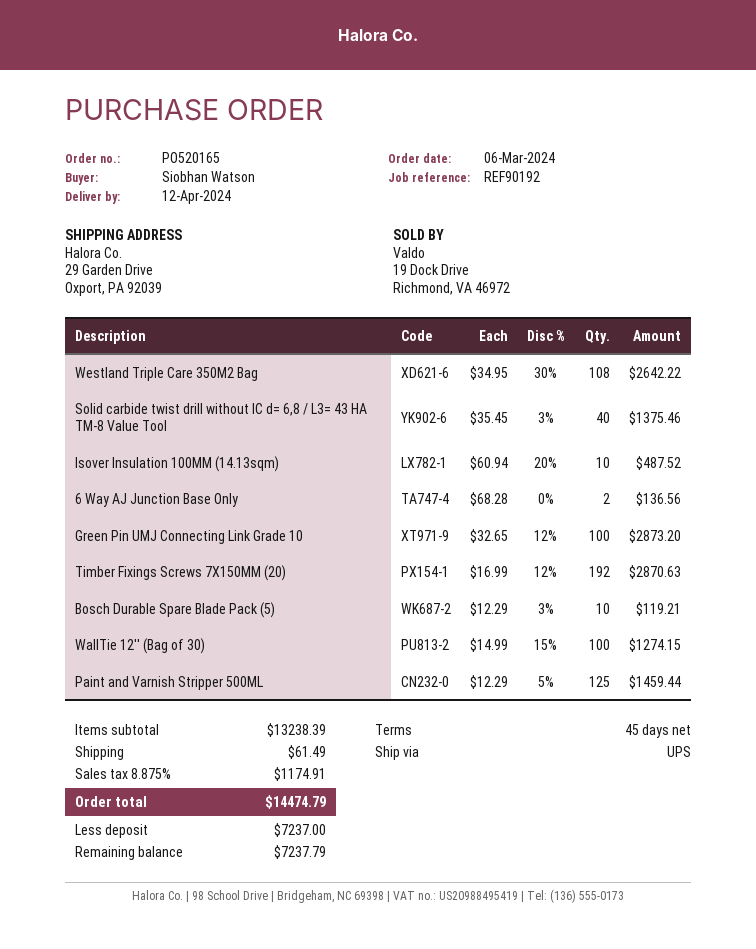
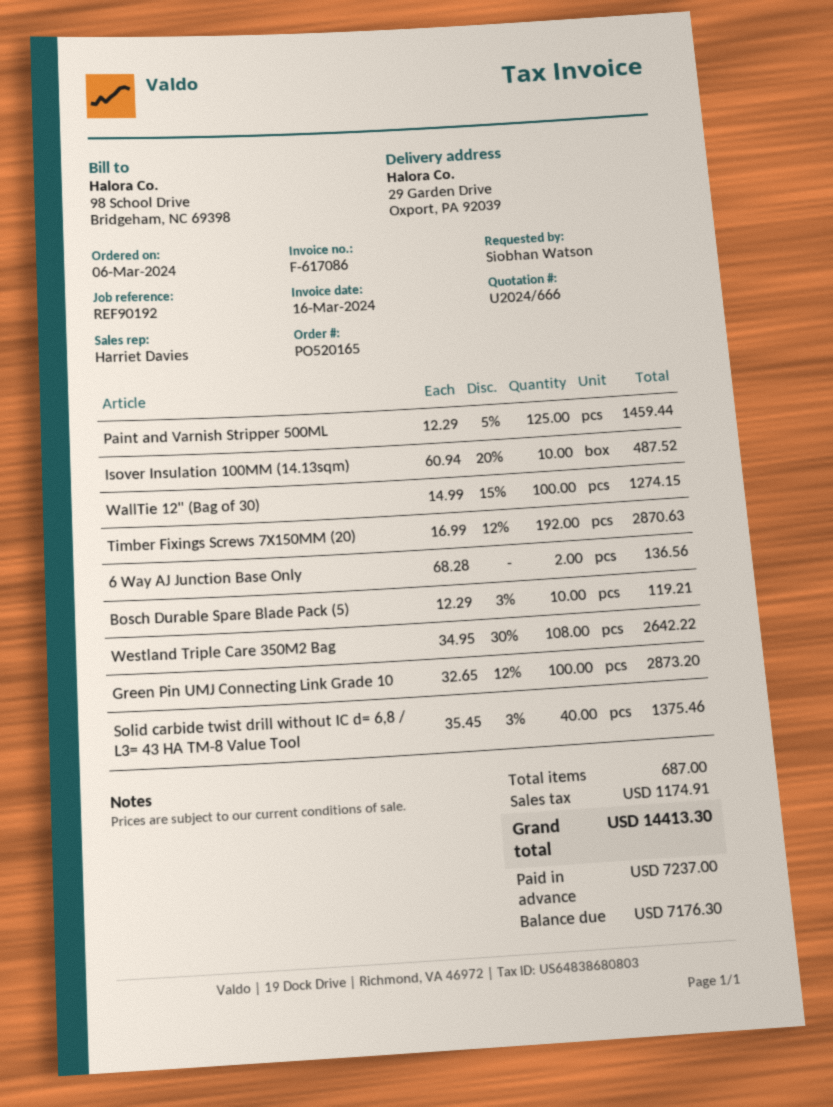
shipping: 61.49 -> none
total: 14474.79 -> 14413.30
balance: 7237.79 -> 7176.30

